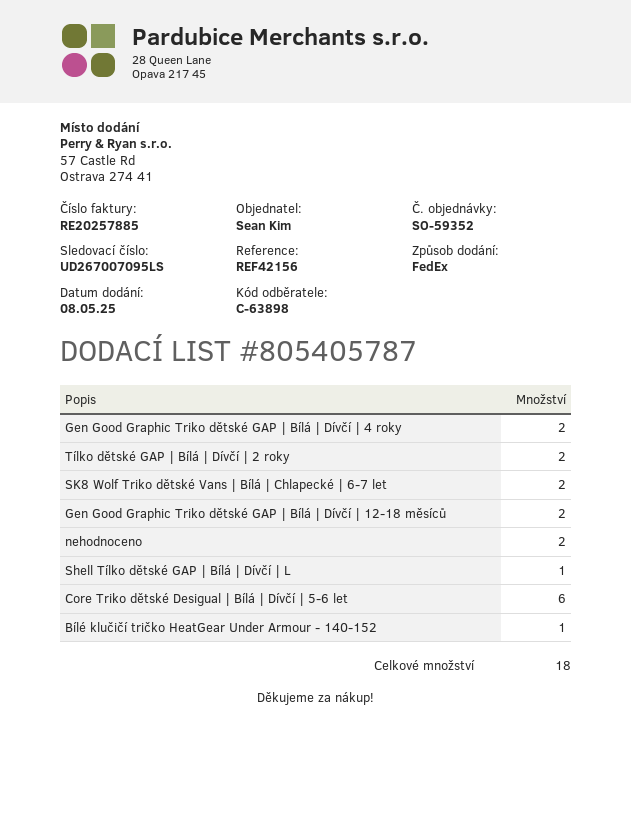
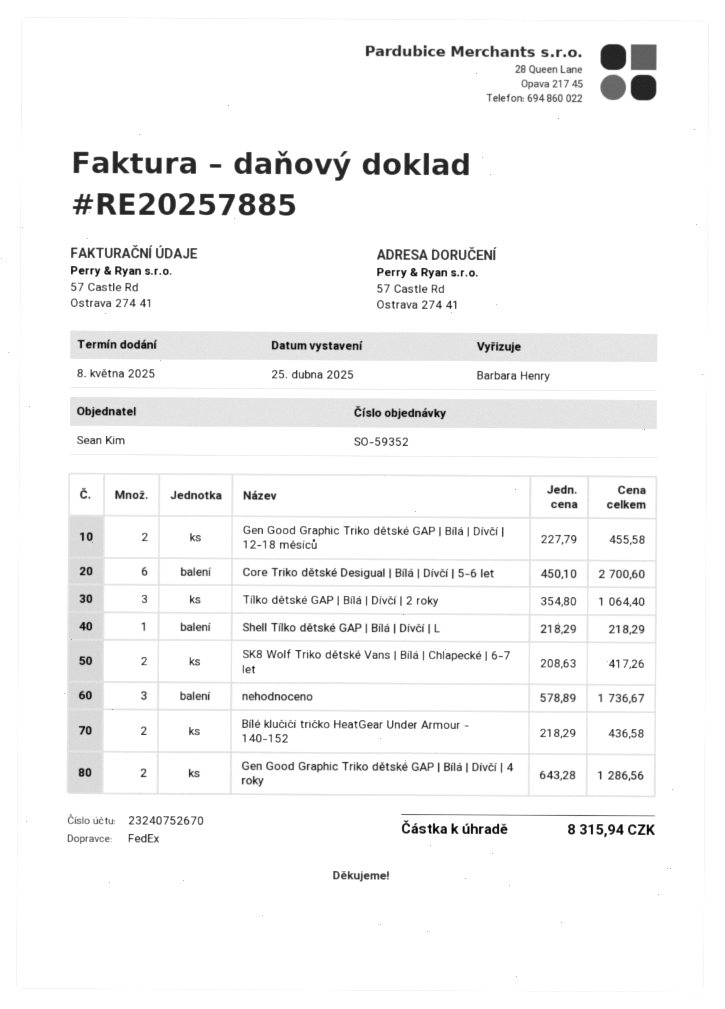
Tílko dětské GAP | Bílá | Dívčí | 2 roky: 2 -> 3
nehodnoceno: 2 -> 3
Bílé klučičí tričko HeatGear Under Armour - 140-152: 1 -> 2

